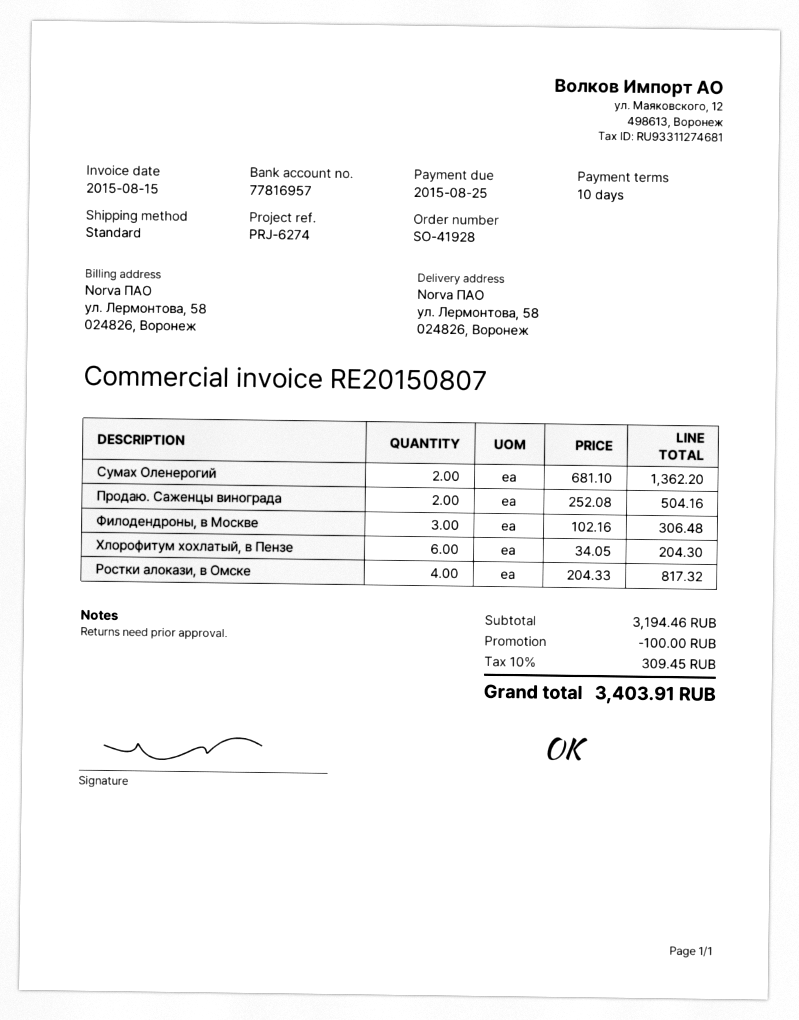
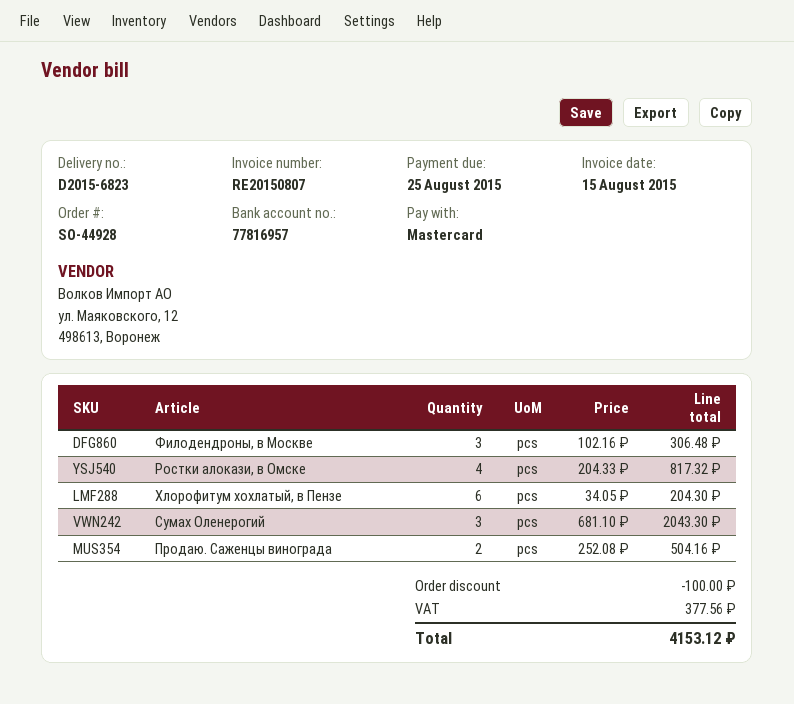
order number: SO-41928 -> SO-44928
Сумах Оленерогий: 2 x 681.10 = 1362.20 -> 3 x 681.10 = 2043.30
tax: 309.45 -> 377.56
total: 3403.91 -> 4153.12

